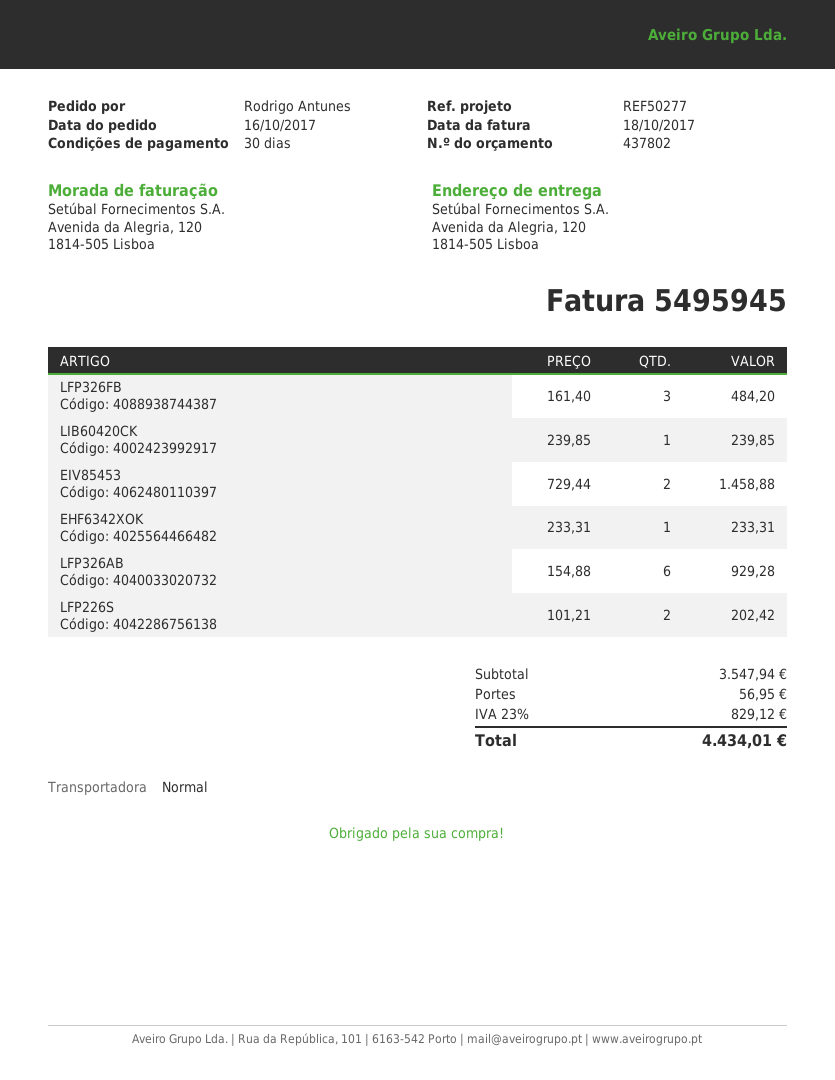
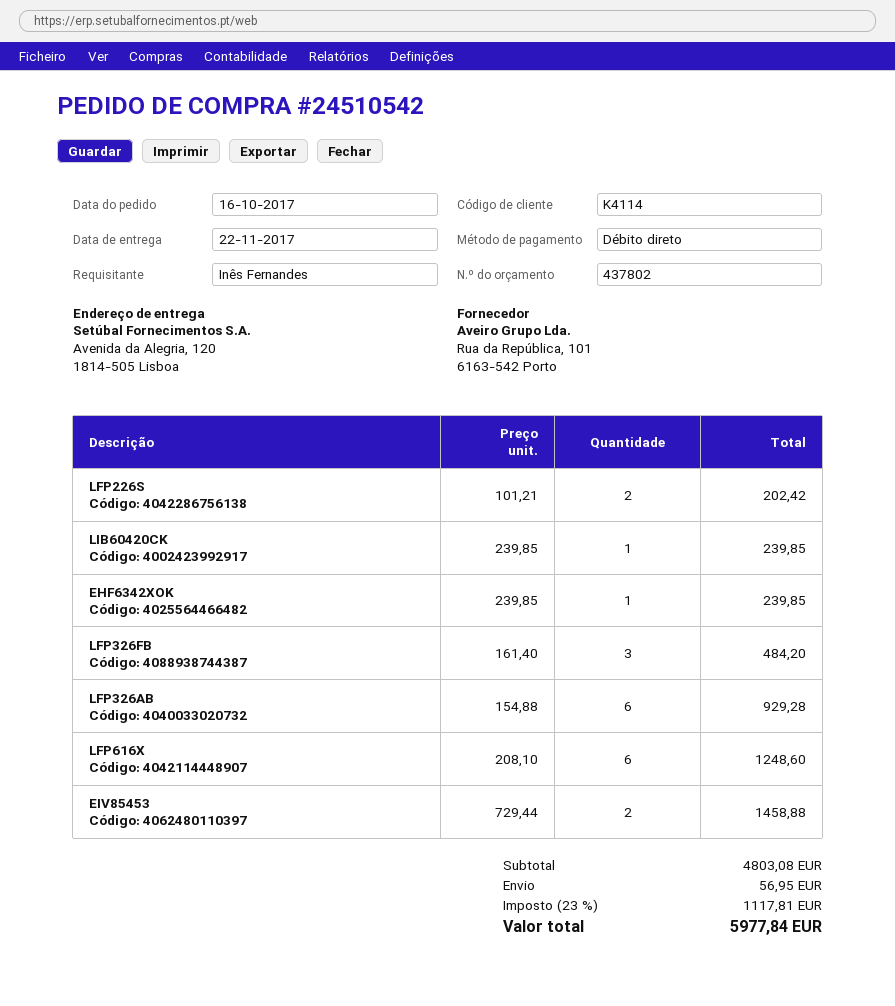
ordered by: Rodrigo Antunes -> Inês Fernandes
EHF6342XOK: 1 x 233.31 = 233.31 -> 1 x 239.85 = 239.85
LFP616X: none -> 6 x 208.10 = 1248.60
subtotal: 3547.94 -> 4803.08
tax: 23% = 829.12 -> 23% = 1117.81
total: 4434.01 -> 5977.84

